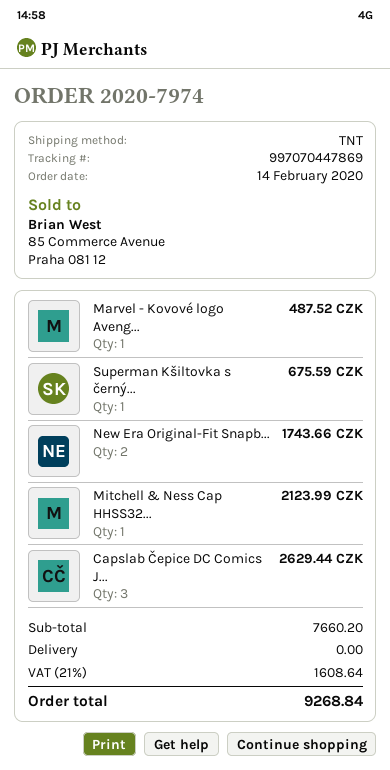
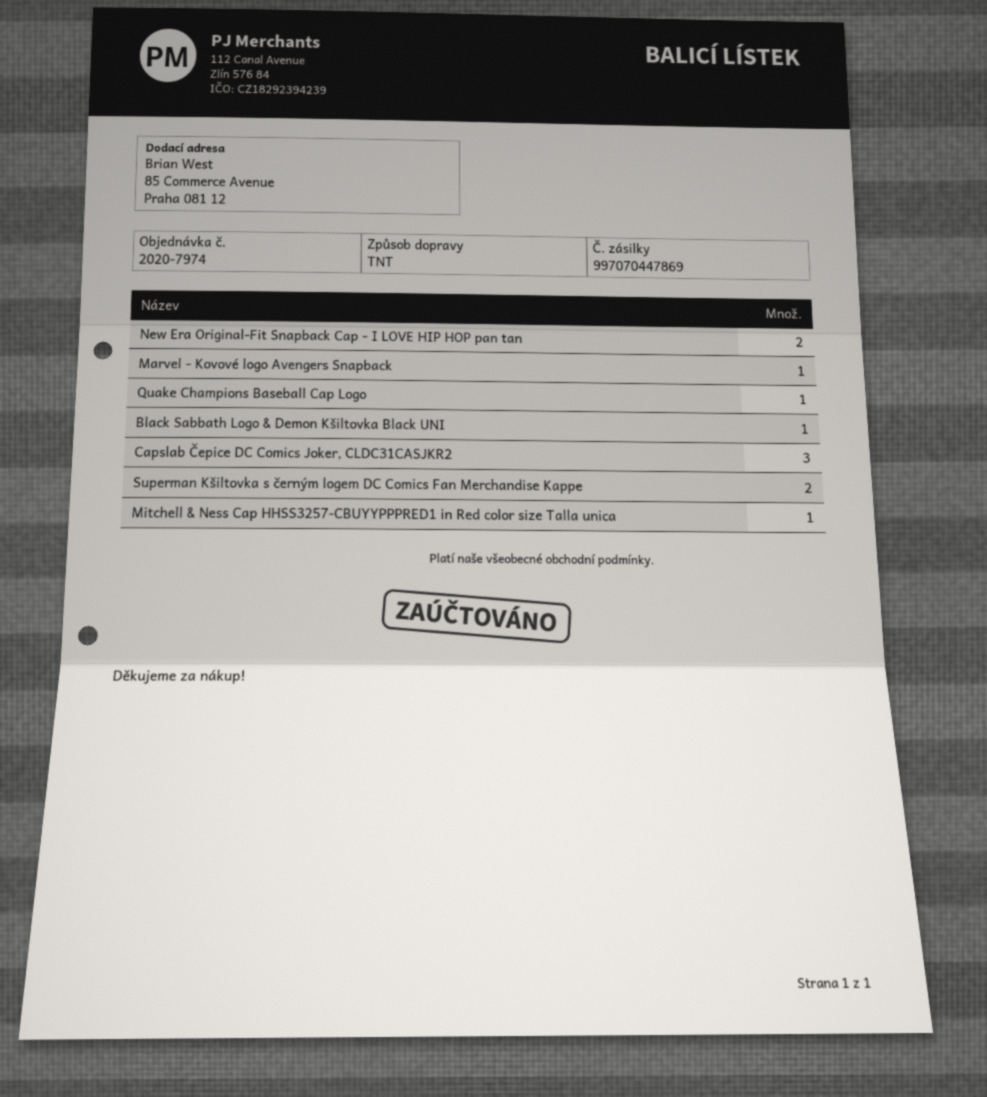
Superman Kšiltovka s černý...: 1 -> 2
Quake Champions Baseball Cap Logo: none -> 1
Black Sabbath Logo & Demon Kšiltovka Black UNI: none -> 1

